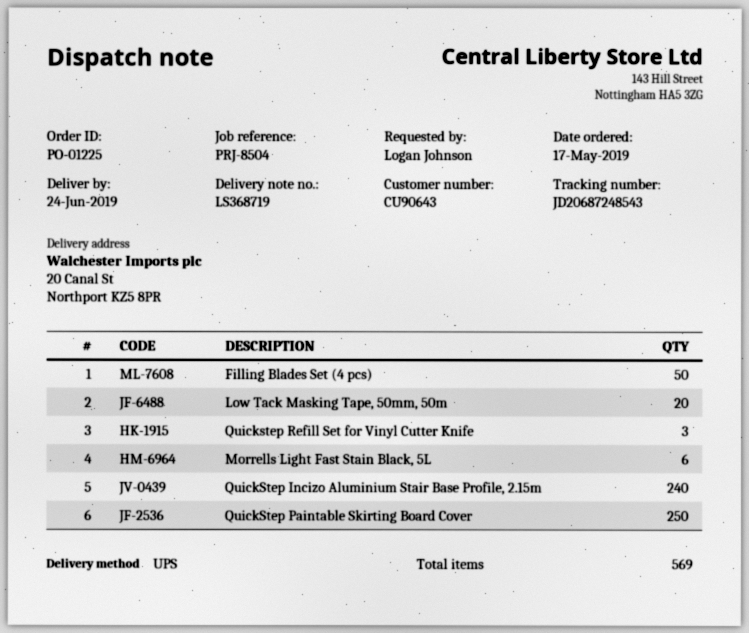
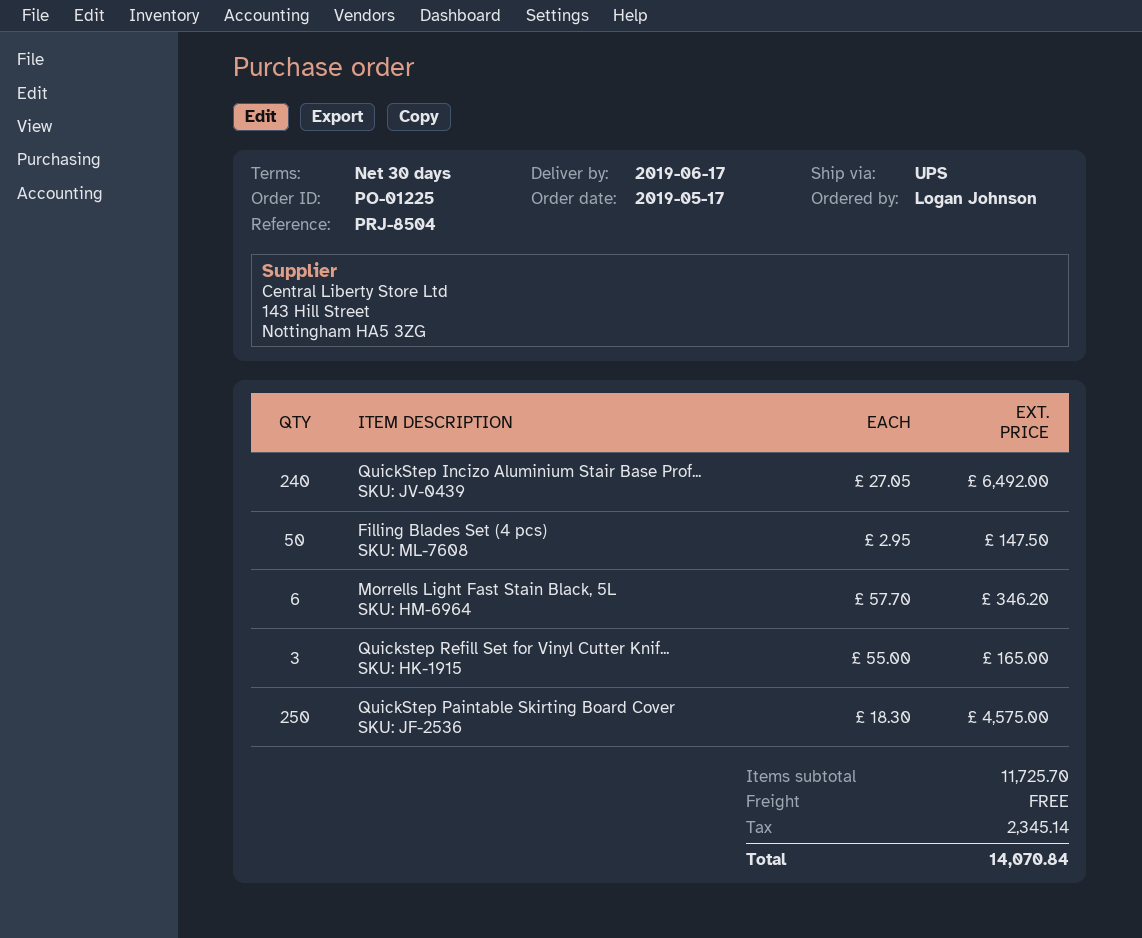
delivery date: 2019-06-24 -> 2019-06-17
Low Tack Masking Tape, 50mm, 50m: 20 -> none

